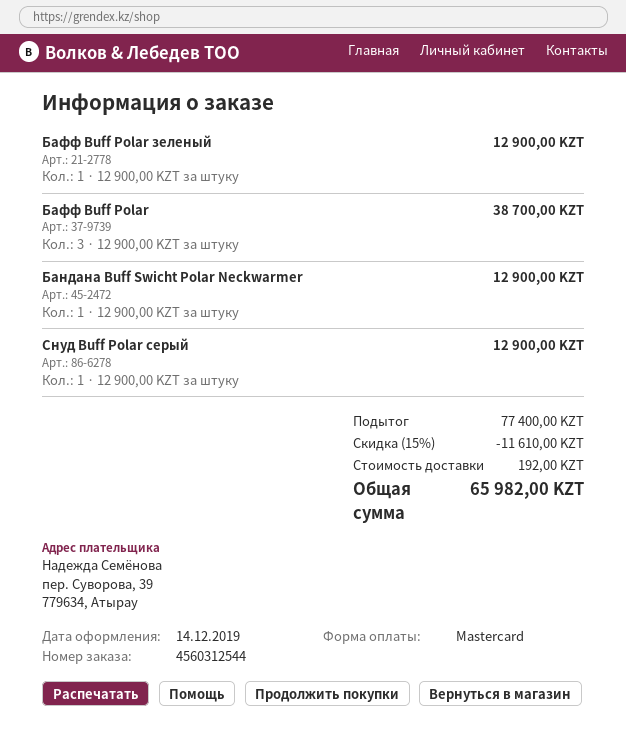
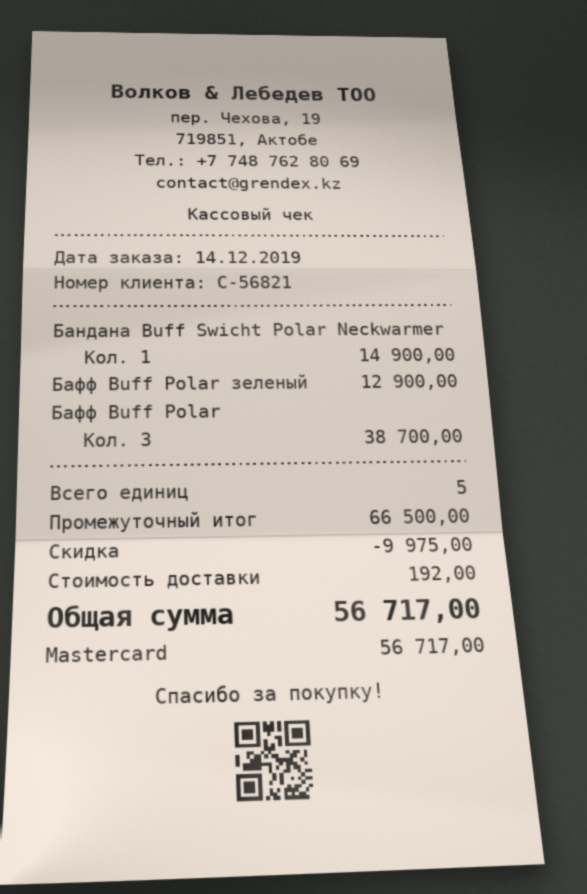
Бандана Buff Swicht Polar Neckwarmer: 1 for 12900.00 -> 1 for 14900.00
Снуд Buff Polar серый: 1 for 12900.00 -> none
subtotal: 77400.00 -> 66500.00
discount: 11610.00 -> 9975.00
total: 65982.00 -> 56717.00

